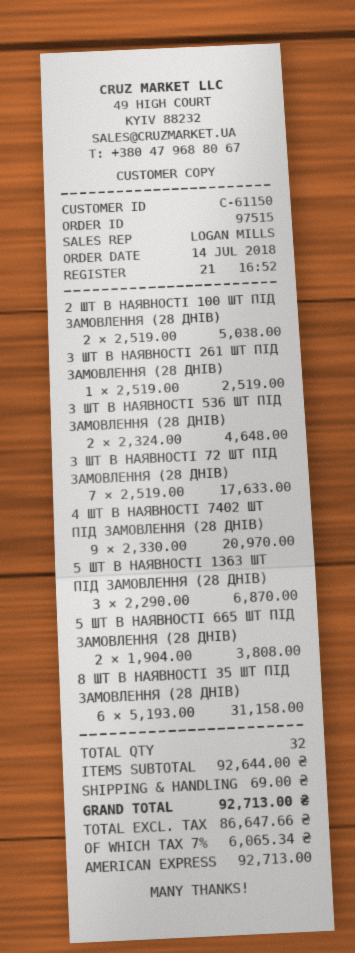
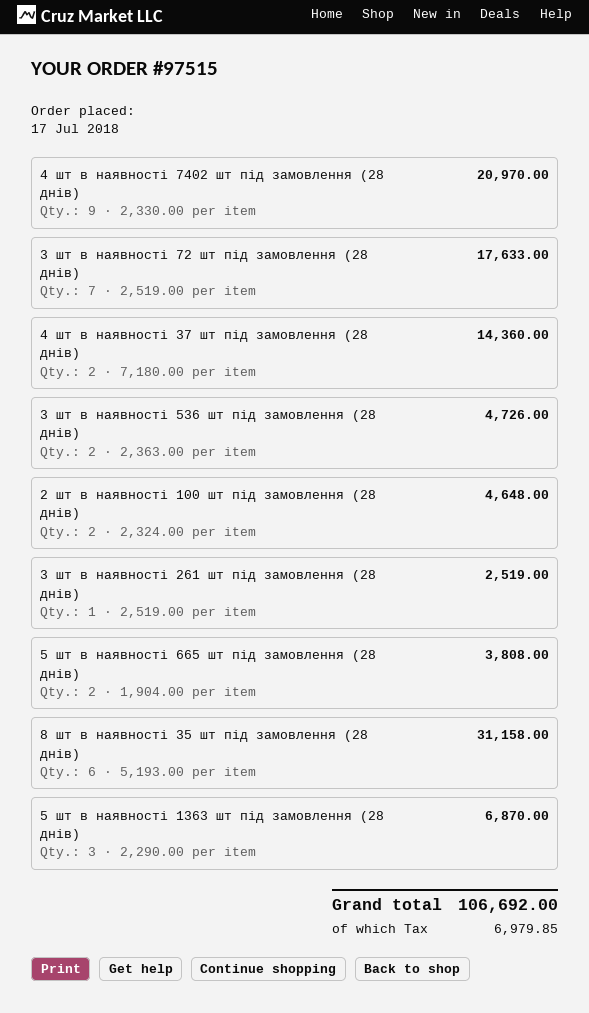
order date: 2018-07-14 -> 2018-07-17
2 ШТ В НАЯВНОСТІ 100 ШТ ПІД ЗАМОВЛЕННЯ (28 ДНІВ): 2 x 2519.00 = 5038.00 -> 2 x 2324.00 = 4648.00
3 ШТ В НАЯВНОСТІ 536 ШТ ПІД ЗАМОВЛЕННЯ (28 ДНІВ): 2 x 2324.00 = 4648.00 -> 2 x 2363.00 = 4726.00
4 шт в наявності 37 шт під замовлення (28 днів): none -> 2 x 7180.00 = 14360.00
shipping: 69.00 -> none
tax: 6065.34 -> 6979.85
total: 92713.00 -> 106692.00

